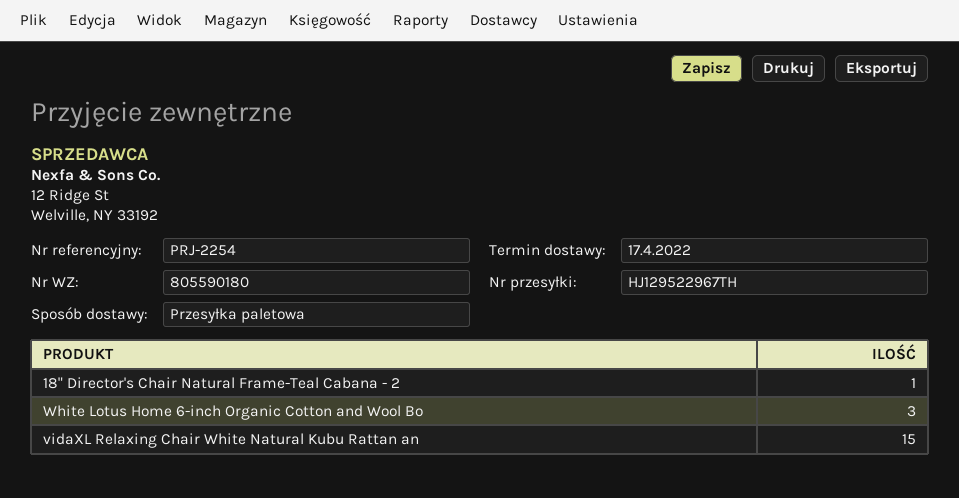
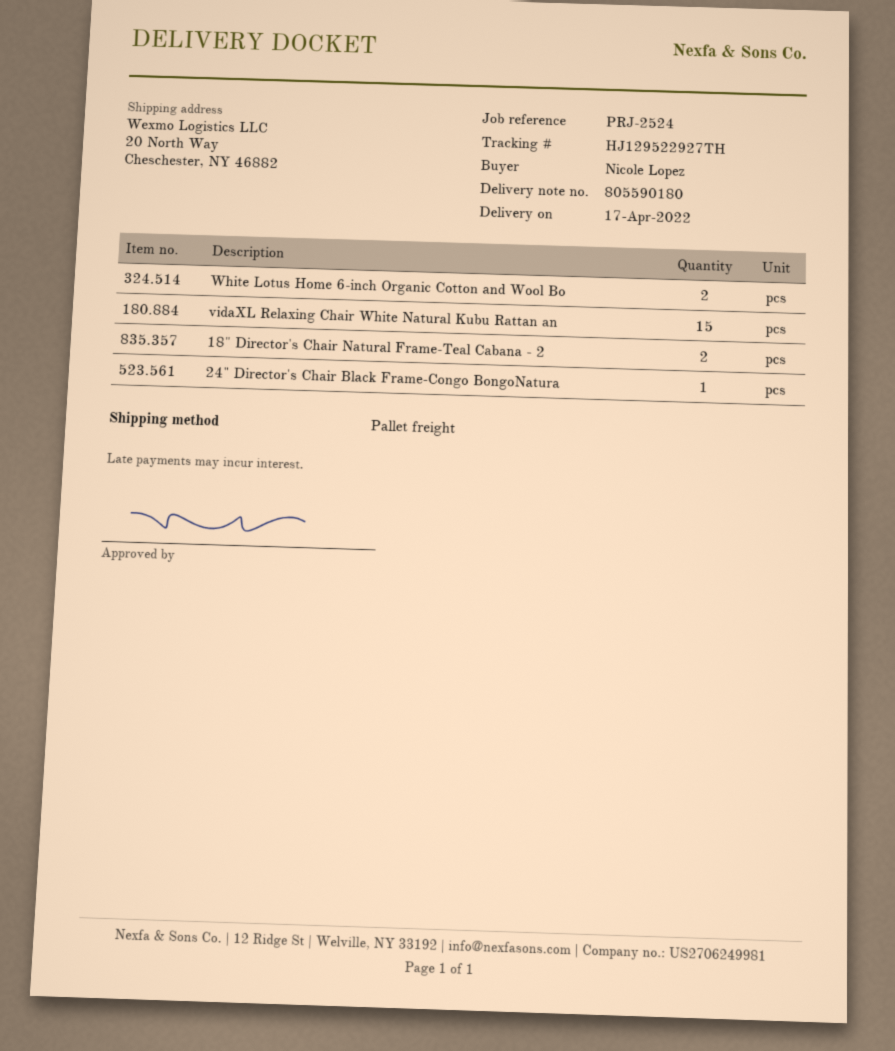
reference: PRJ-2254 -> PRJ-2524
tracking number: HJ129522967TH -> HJ129522927TH
18" Director's Chair Natural Frame-Teal Cabana - 2: 1 -> 2
White Lotus Home 6-inch Organic Cotton and Wool Bo: 3 -> 2
24" Director's Chair Black Frame-Congo BongoNatura: none -> 1

